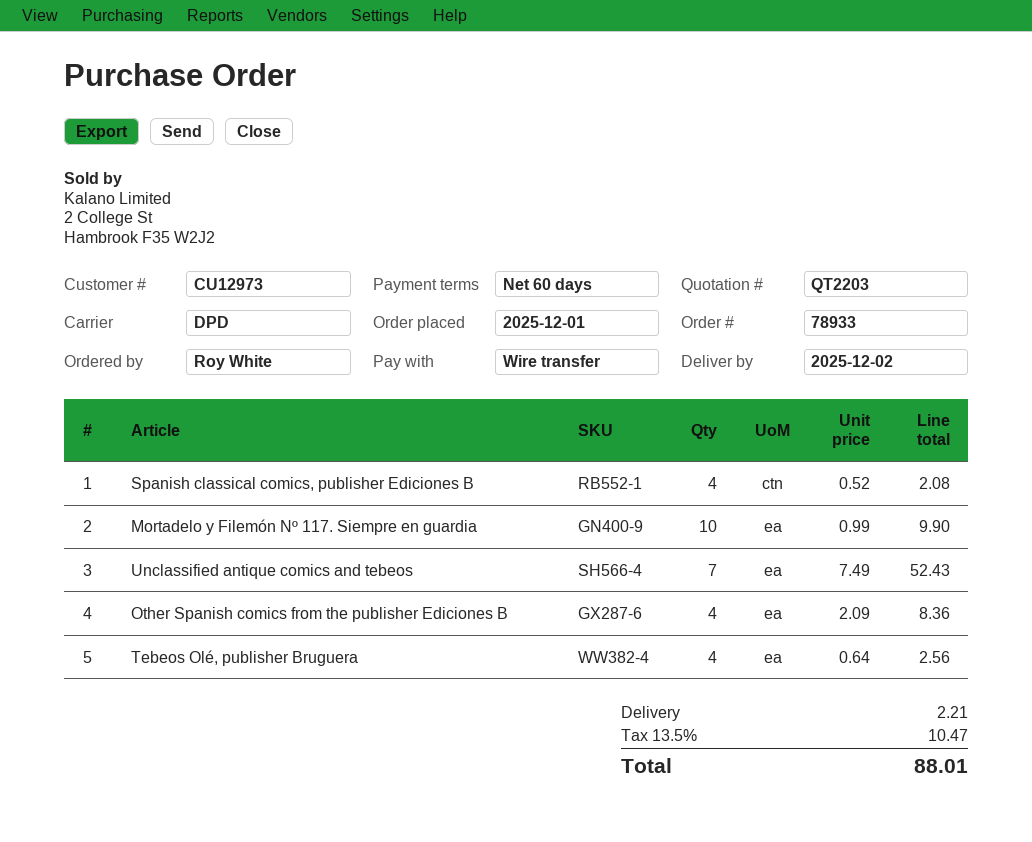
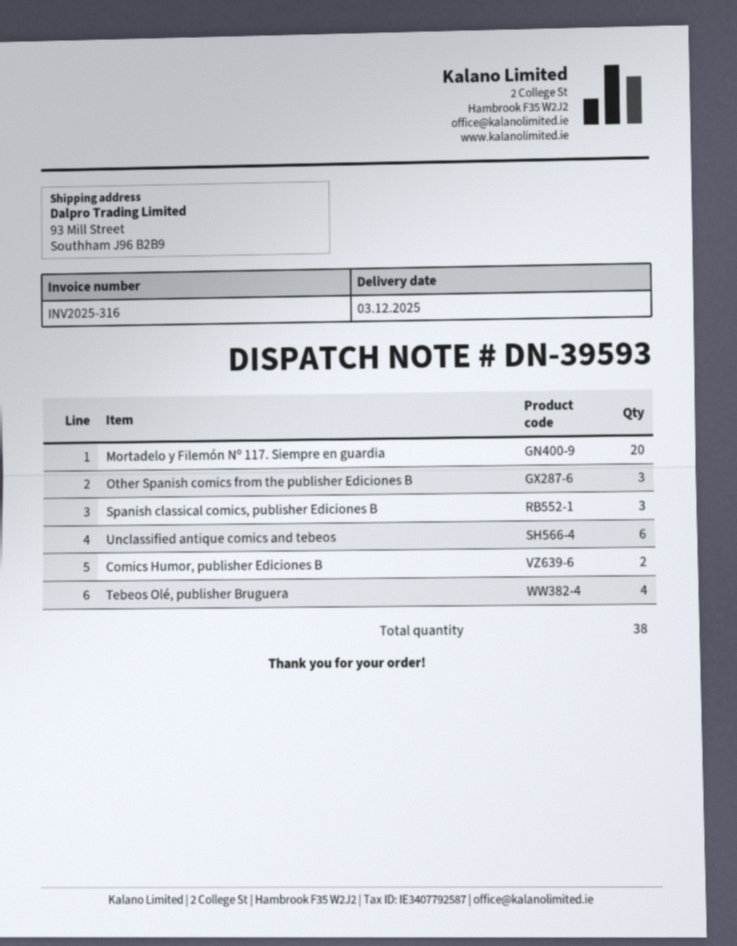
delivery date: 2025-12-02 -> 2025-12-03
Spanish classical comics, publisher Ediciones B: 4 -> 3
Mortadelo y Filemón Nº 117. Siempre en guardia: 10 -> 20
Unclassified antique comics and tebeos: 7 -> 6
Other Spanish comics from the publisher Ediciones B: 4 -> 3
Comics Humor, publisher Ediciones B: none -> 2

